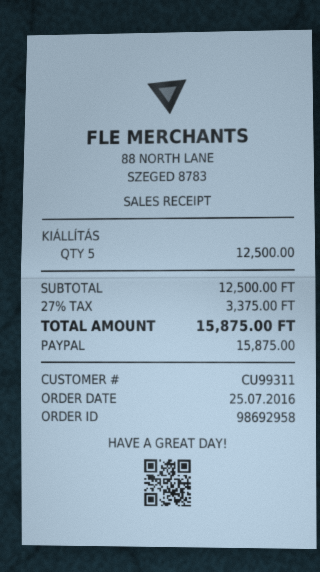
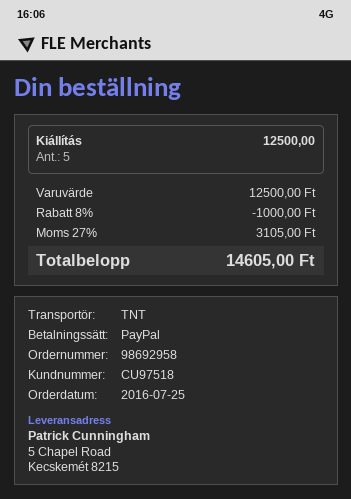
customer number: CU99311 -> CU97518
discount: none -> 8% = 1000.00
tax: 27% = 3375.00 -> 27% = 3105.00
total: 15875.00 -> 14605.00

